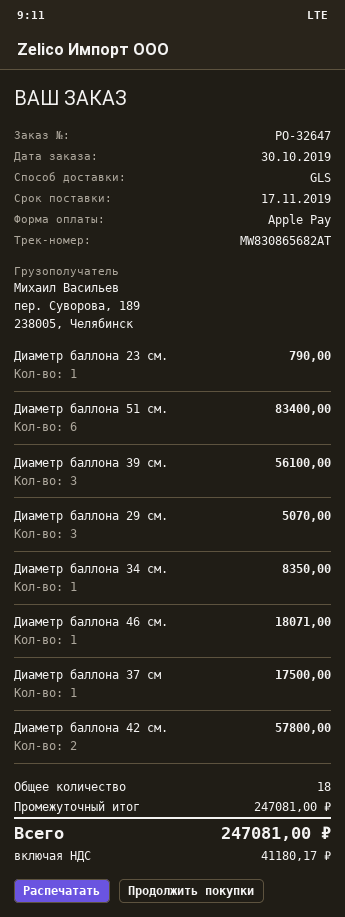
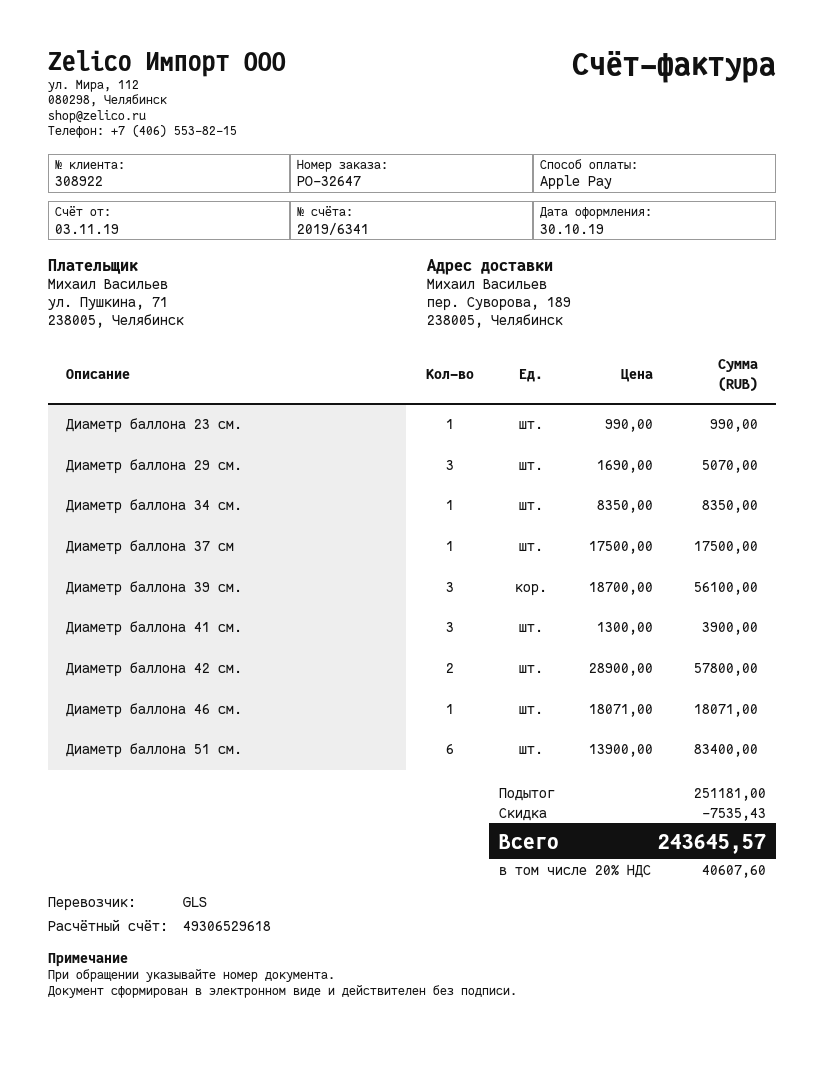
Диаметр баллона 23 см.: 1 for 790.00 -> 1 for 990.00
Диаметр баллона 41 см.: none -> 3 for 3900.00
subtotal: 247081.00 -> 251181.00
discount: none -> 7535.43
tax: 41180.17 -> 40607.60
total: 247081.00 -> 243645.57

